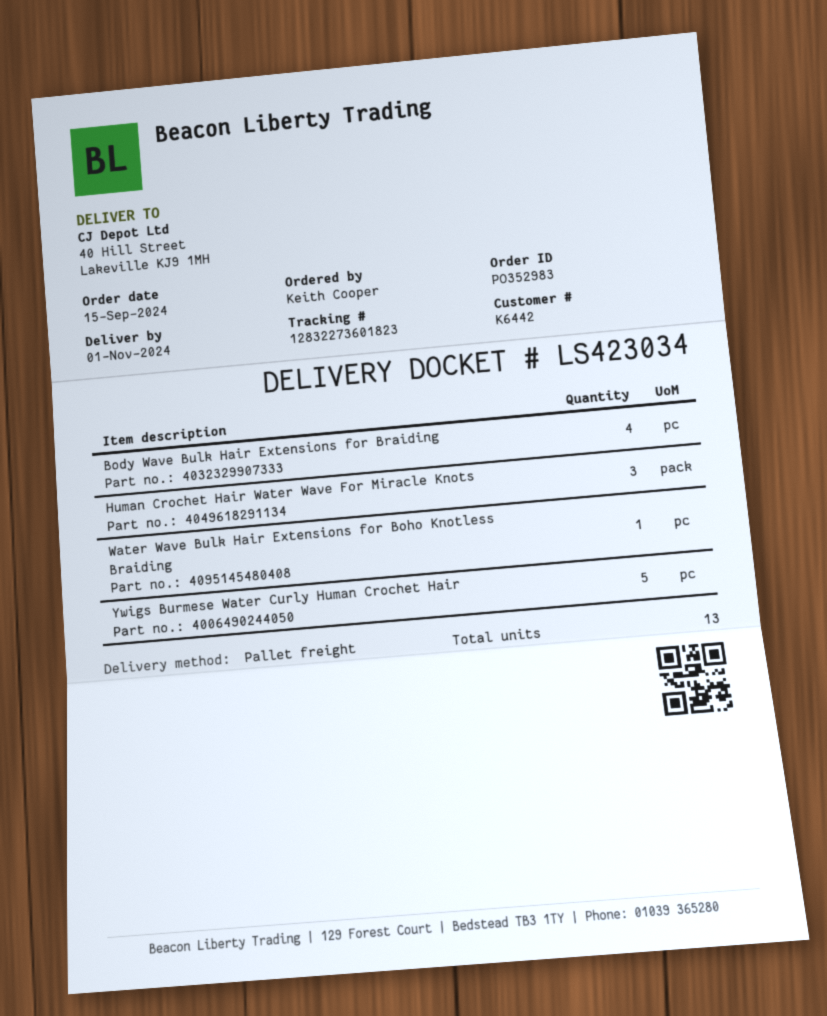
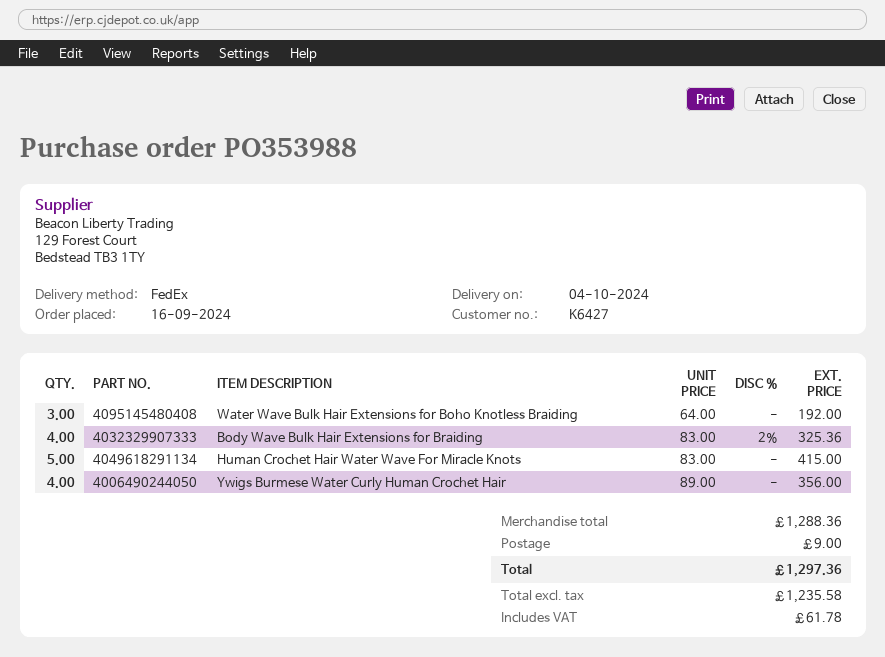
order number: PO352983 -> PO353988
order date: 2024-09-15 -> 2024-09-16
delivery date: 2024-11-01 -> 2024-10-04
customer number: K6442 -> K6427
shipping method: pallet freight -> FedEx
Human Crochet Hair Water Wave For Miracle Knots: 3 -> 5
Water Wave Bulk Hair Extensions for Boho Knotless Braiding: 1 -> 3
Ywigs Burmese Water Curly Human Crochet Hair: 5 -> 4

